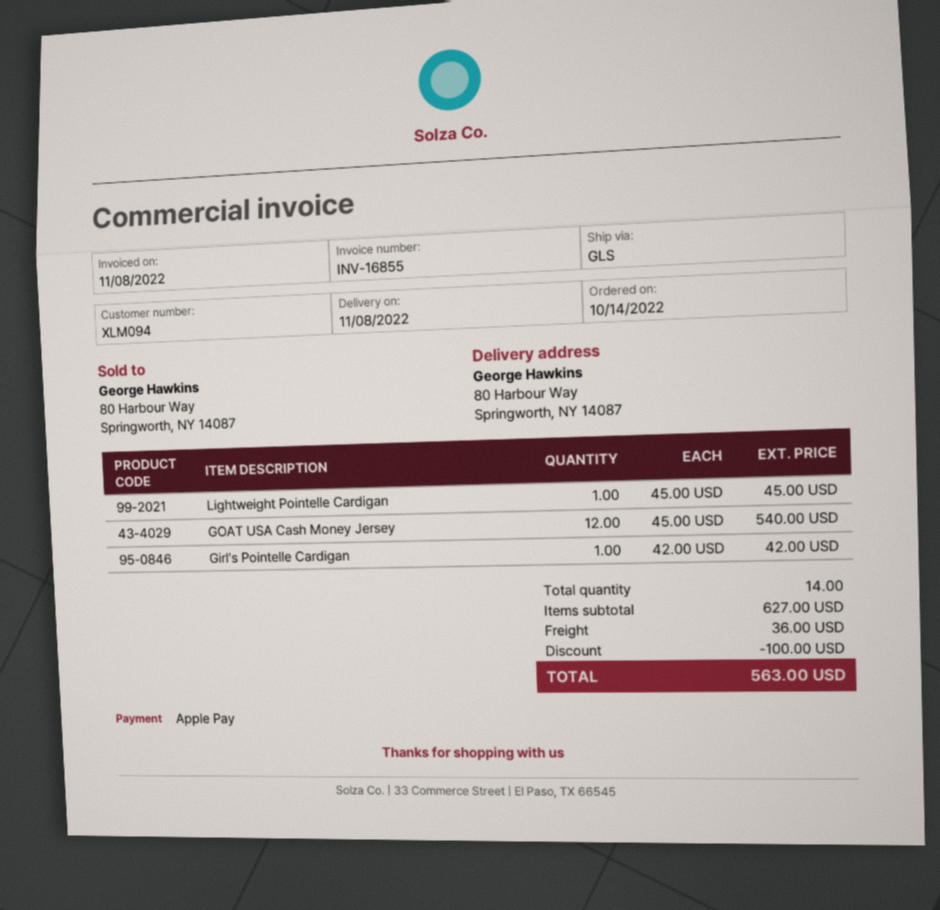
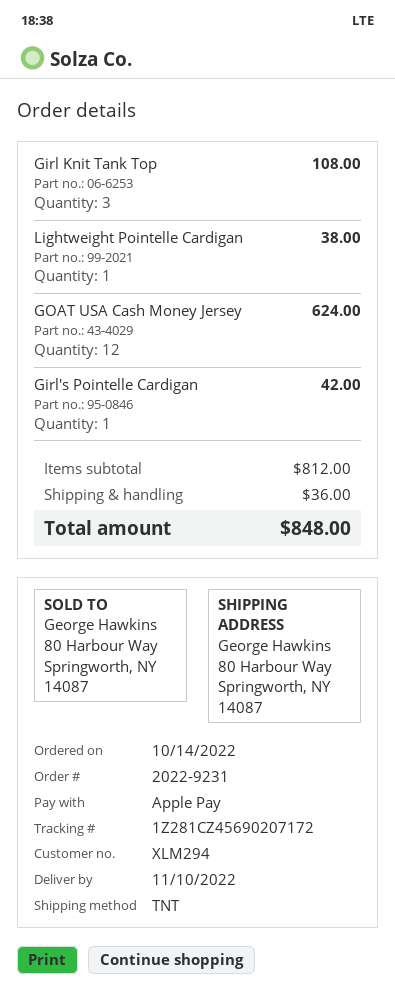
delivery date: 2022-11-08 -> 2022-11-10
customer number: XLM094 -> XLM294
shipping method: GLS -> TNT
Lightweight Pointelle Cardigan: 1 for 45.00 -> 1 for 38.00
GOAT USA Cash Money Jersey: 12 for 540.00 -> 12 for 624.00
Girl Knit Tank Top: none -> 3 for 108.00
subtotal: 627.00 -> 812.00
discount: 100.00 -> none
total: 563.00 -> 848.00

